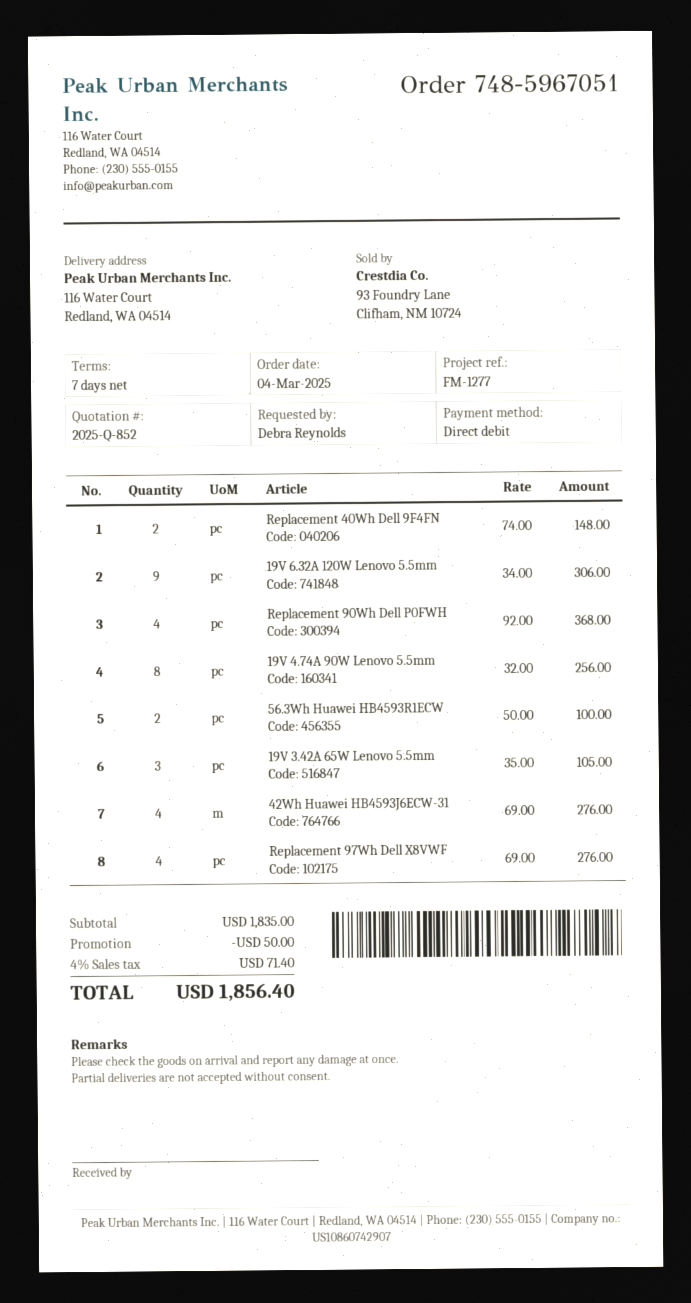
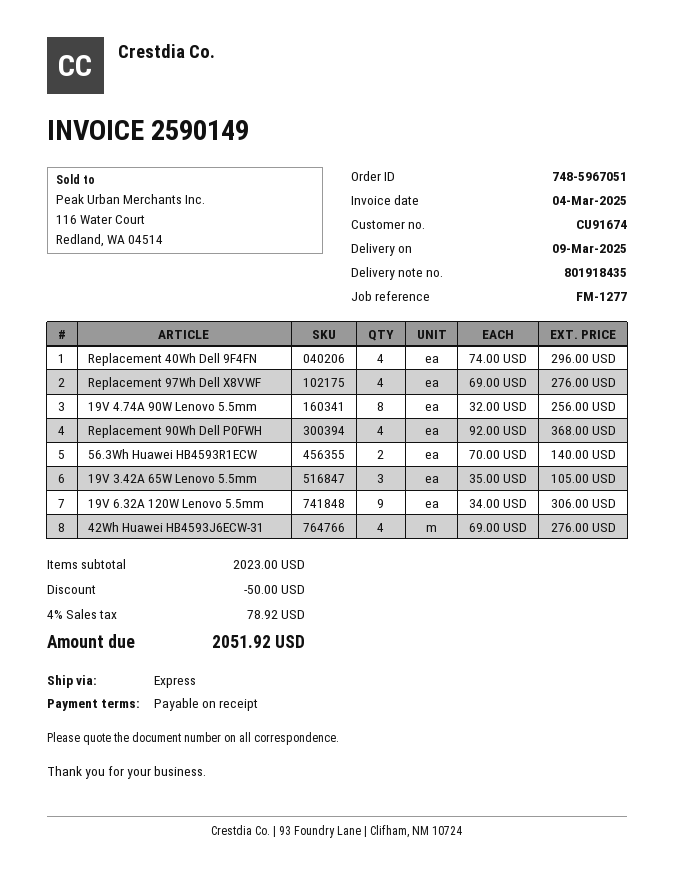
payment terms: 7 days -> on receipt
Replacement 40Wh Dell 9F4FN: 2 x 74.00 = 148.00 -> 4 x 74.00 = 296.00
56.3Wh Huawei HB4593R1ECW: 2 x 50.00 = 100.00 -> 2 x 70.00 = 140.00
subtotal: 1835.00 -> 2023.00
tax: 4% = 71.40 -> 4% = 78.92
total: 1856.40 -> 2051.92

